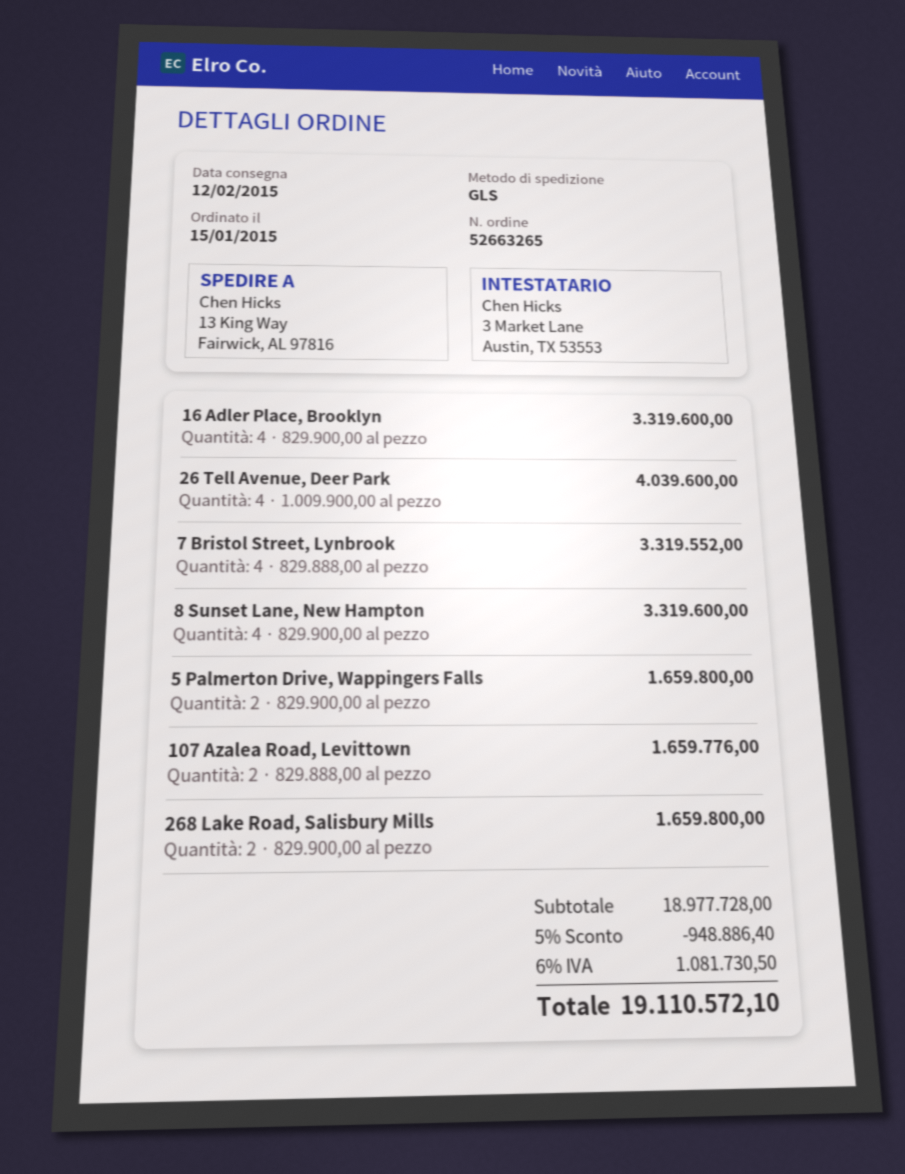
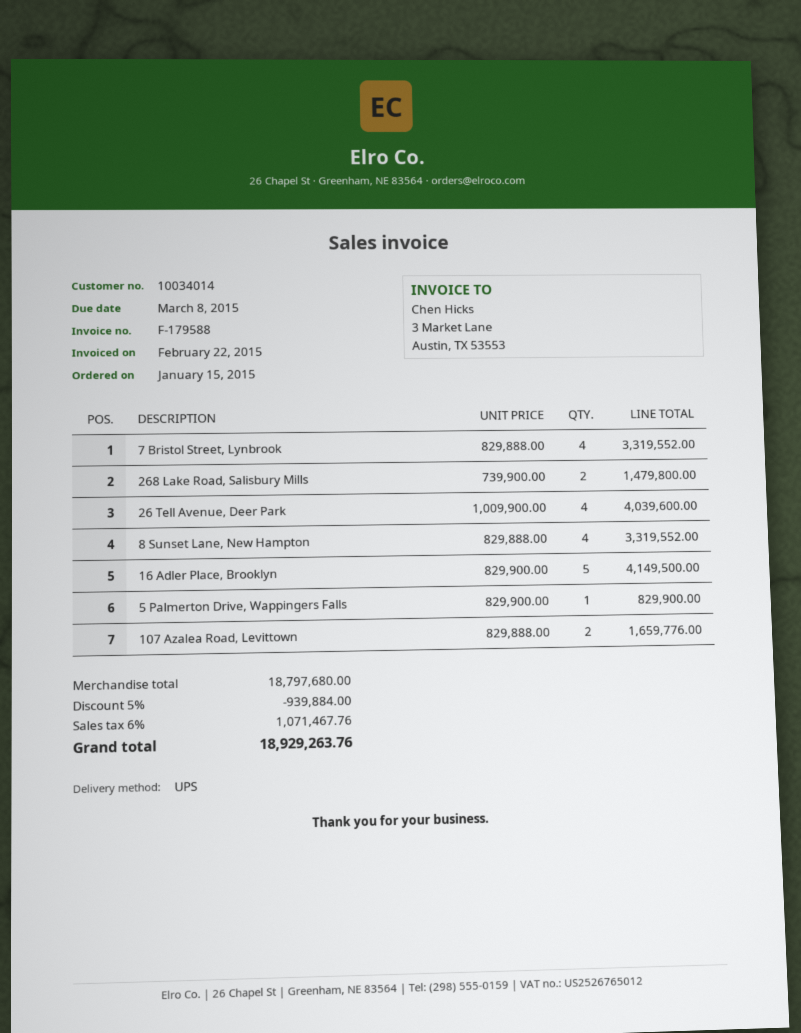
shipping method: GLS -> UPS
16 Adler Place, Brooklyn: 4 x 829900.00 = 3319600.00 -> 5 x 829900.00 = 4149500.00
8 Sunset Lane, New Hampton: 4 x 829900.00 = 3319600.00 -> 4 x 829888.00 = 3319552.00
5 Palmerton Drive, Wappingers Falls: 2 x 829900.00 = 1659800.00 -> 1 x 829900.00 = 829900.00
268 Lake Road, Salisbury Mills: 2 x 829900.00 = 1659800.00 -> 2 x 739900.00 = 1479800.00
subtotal: 18977728.00 -> 18797680.00
discount: 5% = 948886.40 -> 5% = 939884.00
tax: 6% = 1081730.50 -> 6% = 1071467.76
total: 19110572.10 -> 18929263.76

